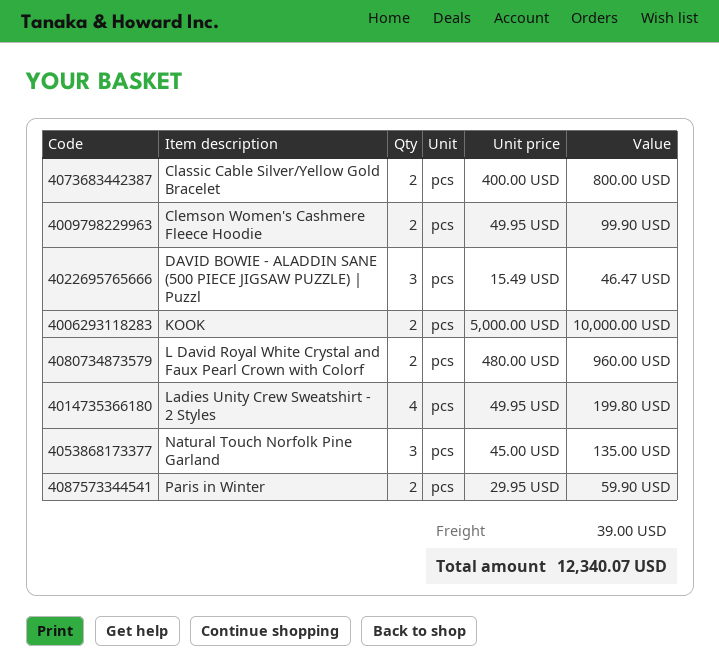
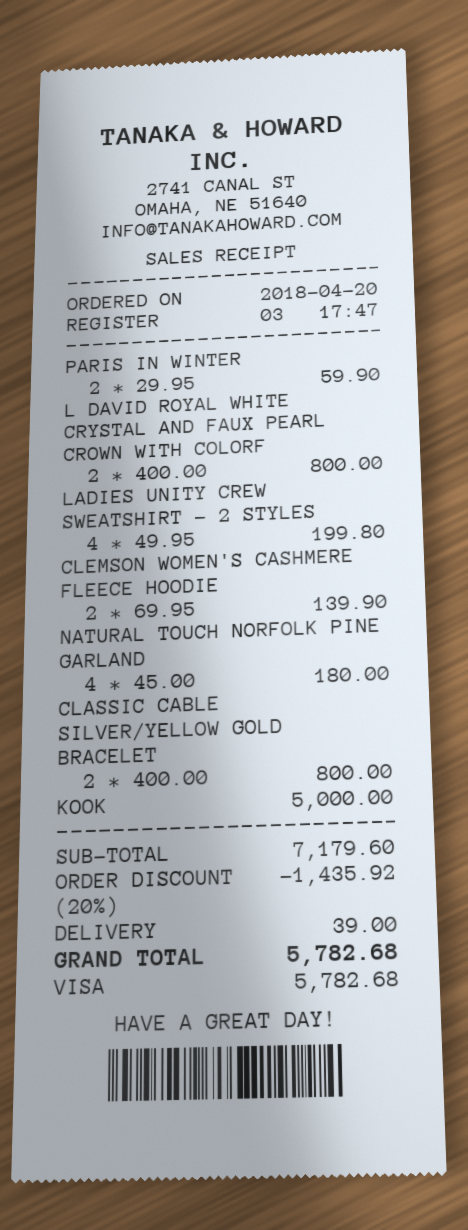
Clemson Women's Cashmere Fleece Hoodie: 2 x 49.95 = 99.90 -> 2 x 69.95 = 139.90
DAVID BOWIE - ALADDIN SANE (500 PIECE JIGSAW PUZZLE) | Puzzl: 3 x 15.49 = 46.47 -> none
KOOK: 2 x 5000.00 = 10000.00 -> 1 x 5000.00 = 5000.00
L David Royal White Crystal and Faux Pearl Crown with Colorf: 2 x 480.00 = 960.00 -> 2 x 400.00 = 800.00
Natural Touch Norfolk Pine Garland: 3 x 45.00 = 135.00 -> 4 x 45.00 = 180.00
discount: none -> 20% = 1435.92
total: 12340.07 -> 5782.68

